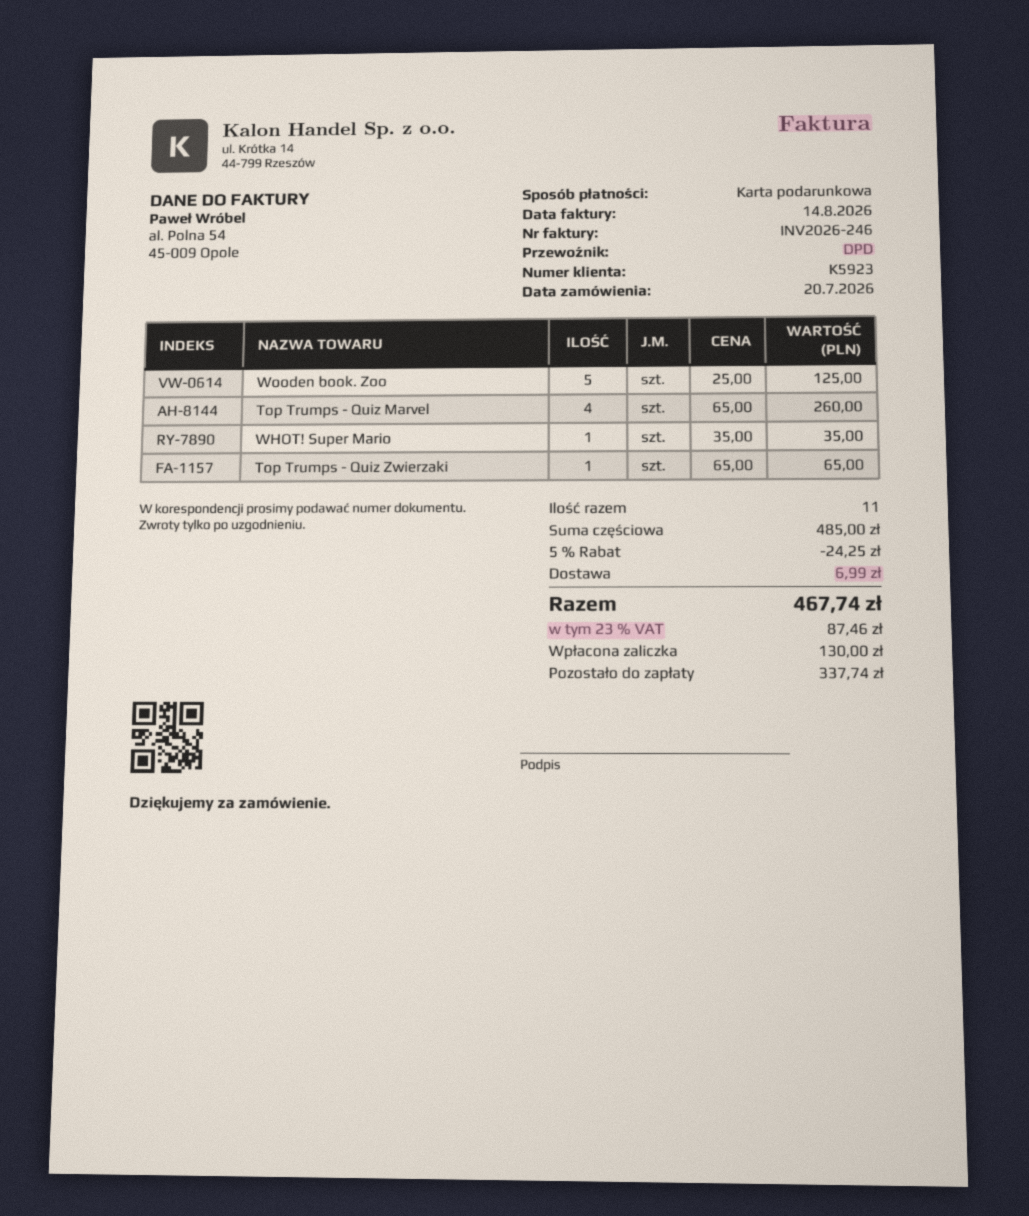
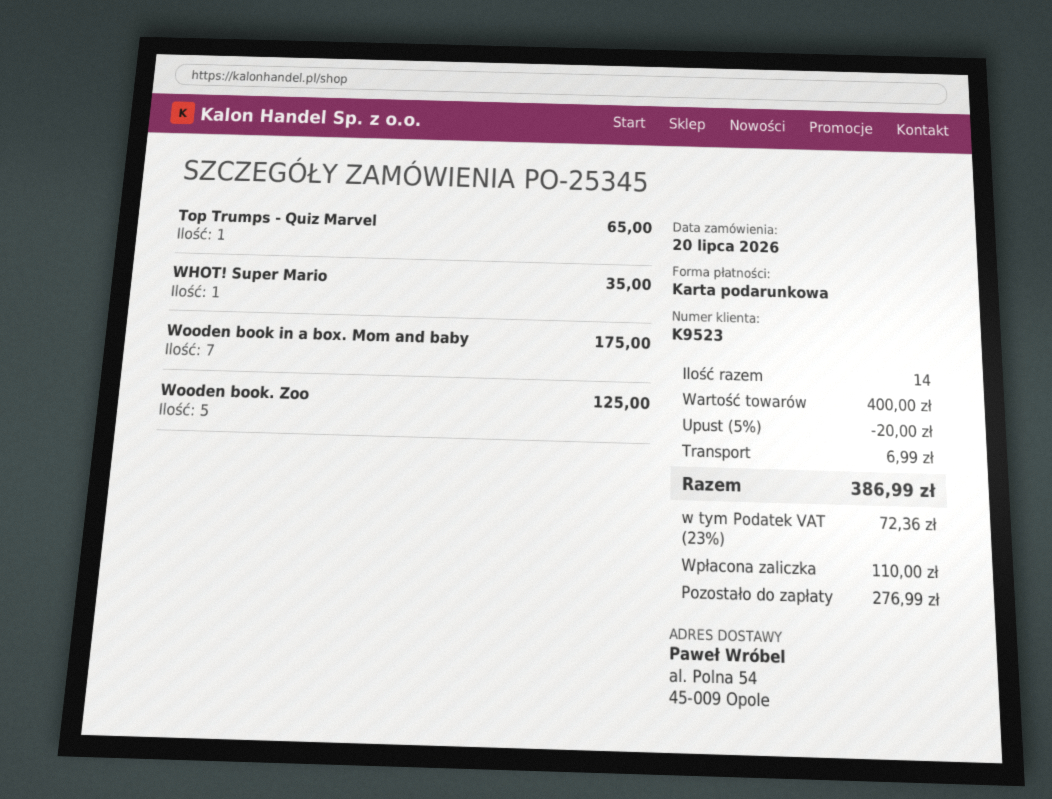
customer number: K5923 -> K9523
Top Trumps - Quiz Marvel: 4 for 260.00 -> 1 for 65.00
Top Trumps - Quiz Zwierzaki: 1 for 65.00 -> none
Wooden book in a box. Mom and baby: none -> 7 for 175.00
total quantity: 11 -> 14
subtotal: 485.00 -> 400.00
discount: 5% = 24.25 -> 5% = 20.00
tax: 23% = 87.46 -> 23% = 72.36
total: 467.74 -> 386.99
deposit: 130.00 -> 110.00
balance: 337.74 -> 276.99

